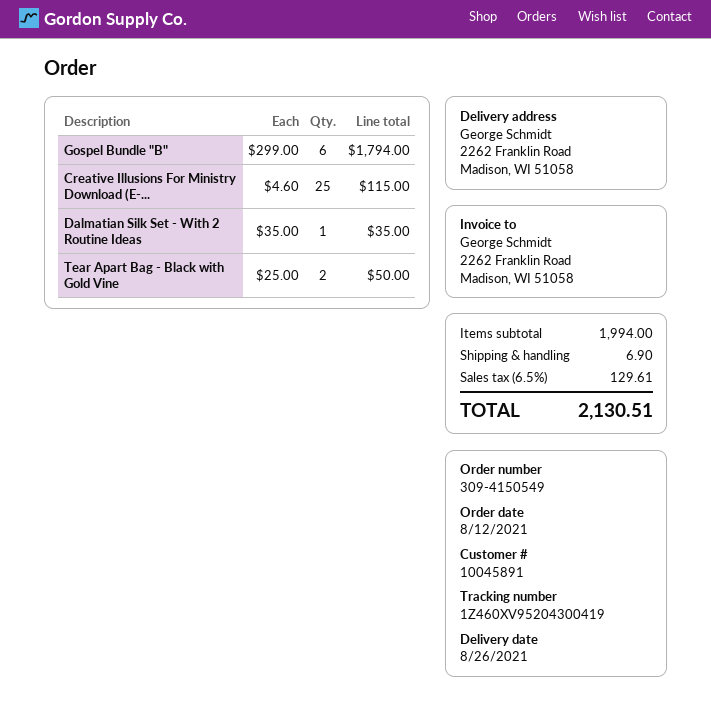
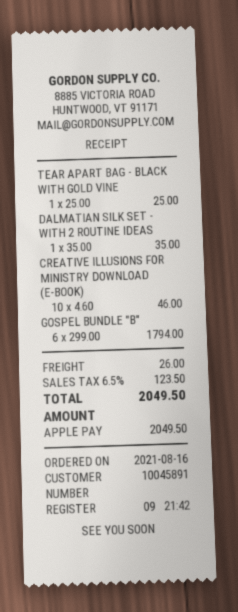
order date: 2021-08-12 -> 2021-08-16
Creative Illusions For Ministry Download (E-...: 25 x 4.60 = 115.00 -> 10 x 4.60 = 46.00
Tear Apart Bag - Black with Gold Vine: 2 x 25.00 = 50.00 -> 1 x 25.00 = 25.00
shipping: 6.90 -> 26.00
tax: 6.5% = 129.61 -> 6.5% = 123.50
total: 2130.51 -> 2049.50

